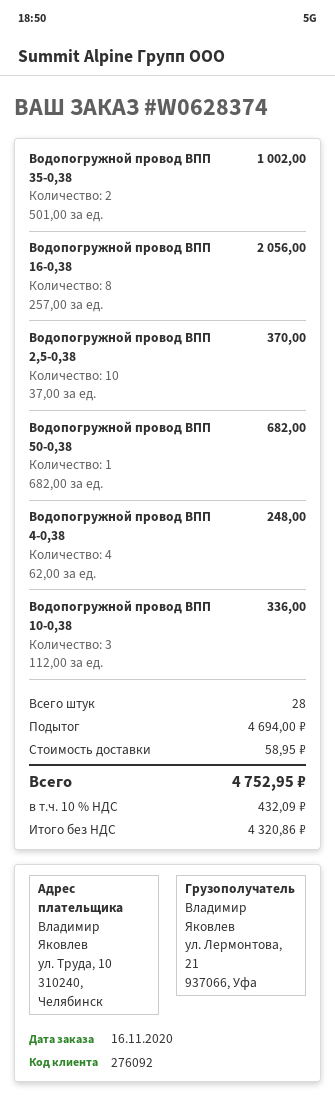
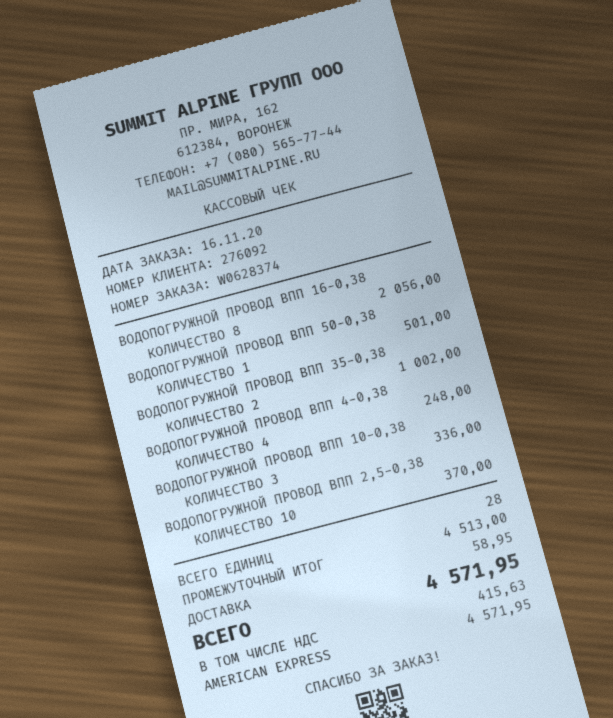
Водопогружной провод ВПП 50-0,38: 1 for 682.00 -> 1 for 501.00
subtotal: 4694.00 -> 4513.00
tax: 432.09 -> 415.63
total: 4752.95 -> 4571.95

